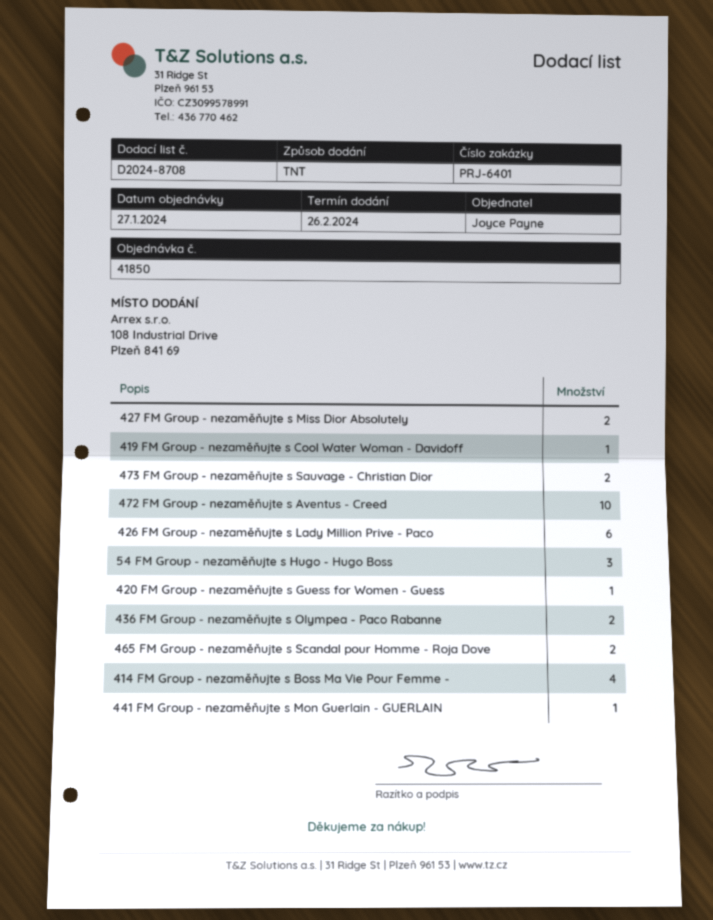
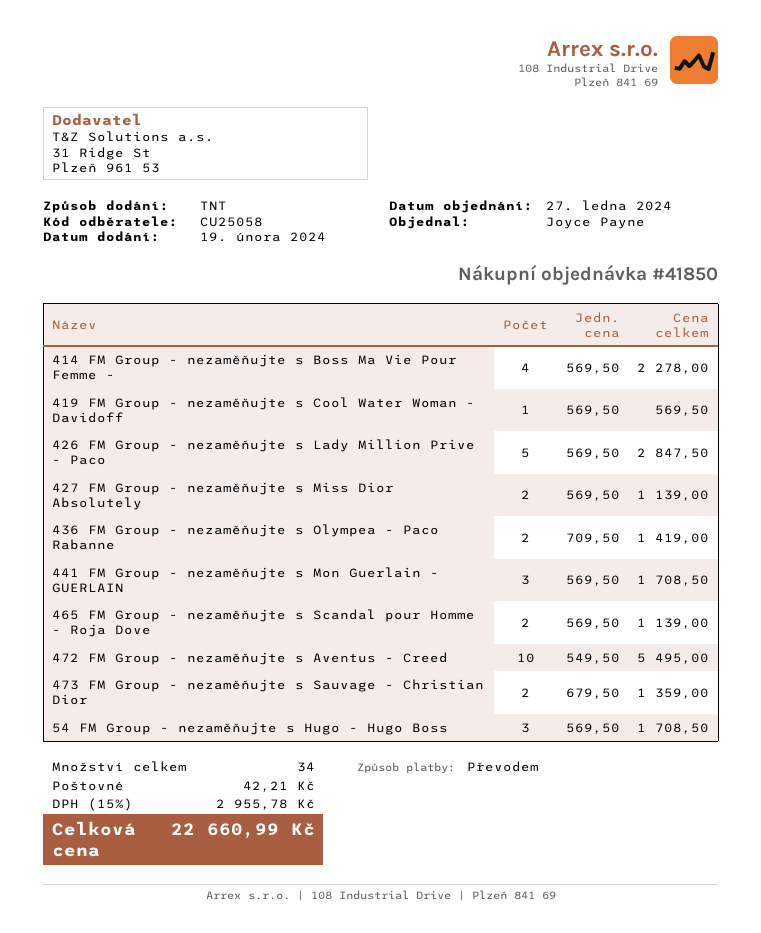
delivery date: 2024-02-26 -> 2024-02-19
426 FM Group - nezaměňujte s Lady Million Prive - Paco: 6 -> 5
420 FM Group - nezaměňujte s Guess for Women - Guess: 1 -> none
441 FM Group - nezaměňujte s Mon Guerlain - GUERLAIN: 1 -> 3

